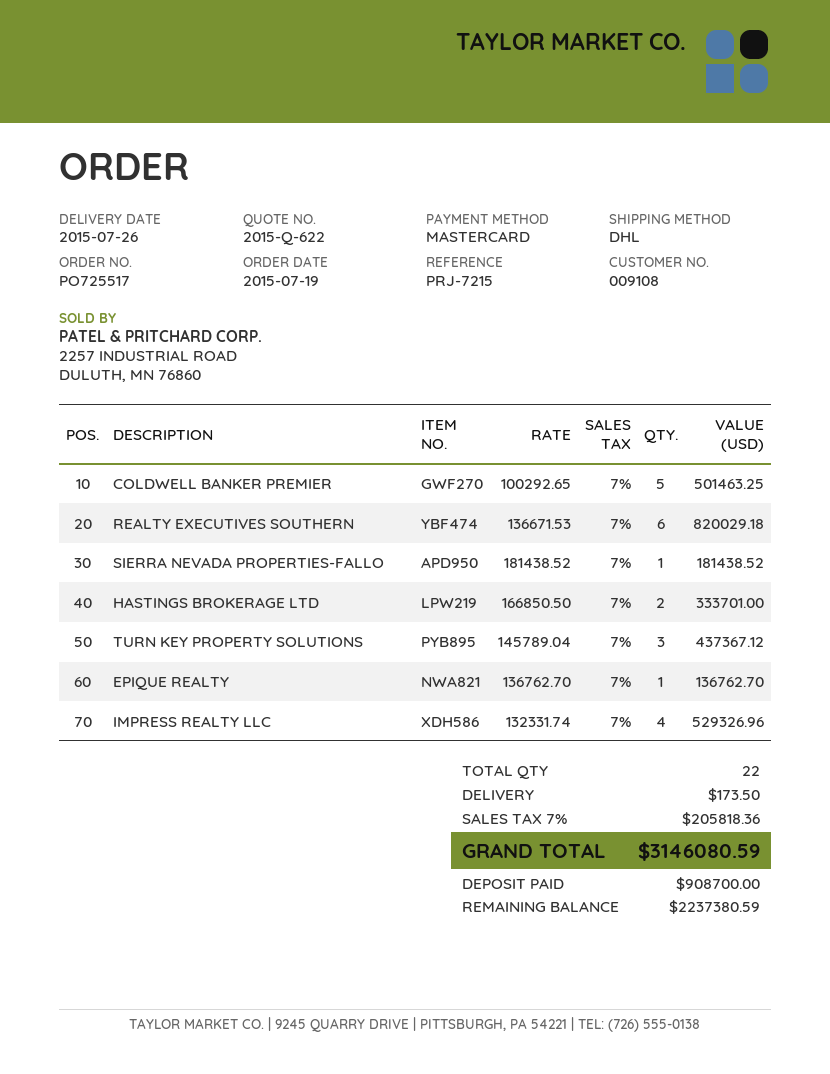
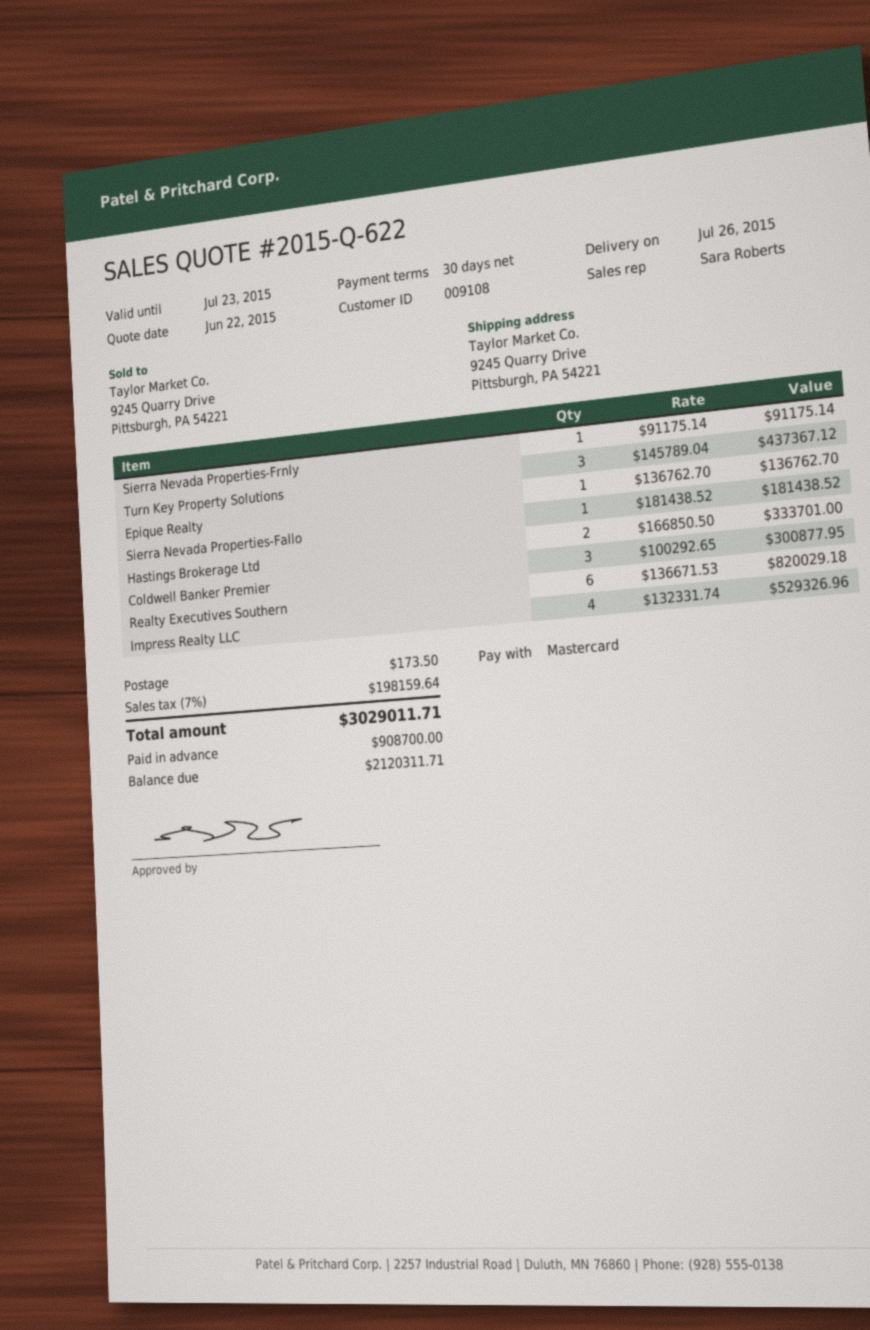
COLDWELL BANKER PREMIER: 5 x 100292.65 = 501463.25 -> 3 x 100292.65 = 300877.95
Sierra Nevada Properties-Frnly: none -> 1 x 91175.14 = 91175.14
tax: 7% = 205818.36 -> 7% = 198159.64
total: 3146080.59 -> 3029011.71
balance: 2237380.59 -> 2120311.71

